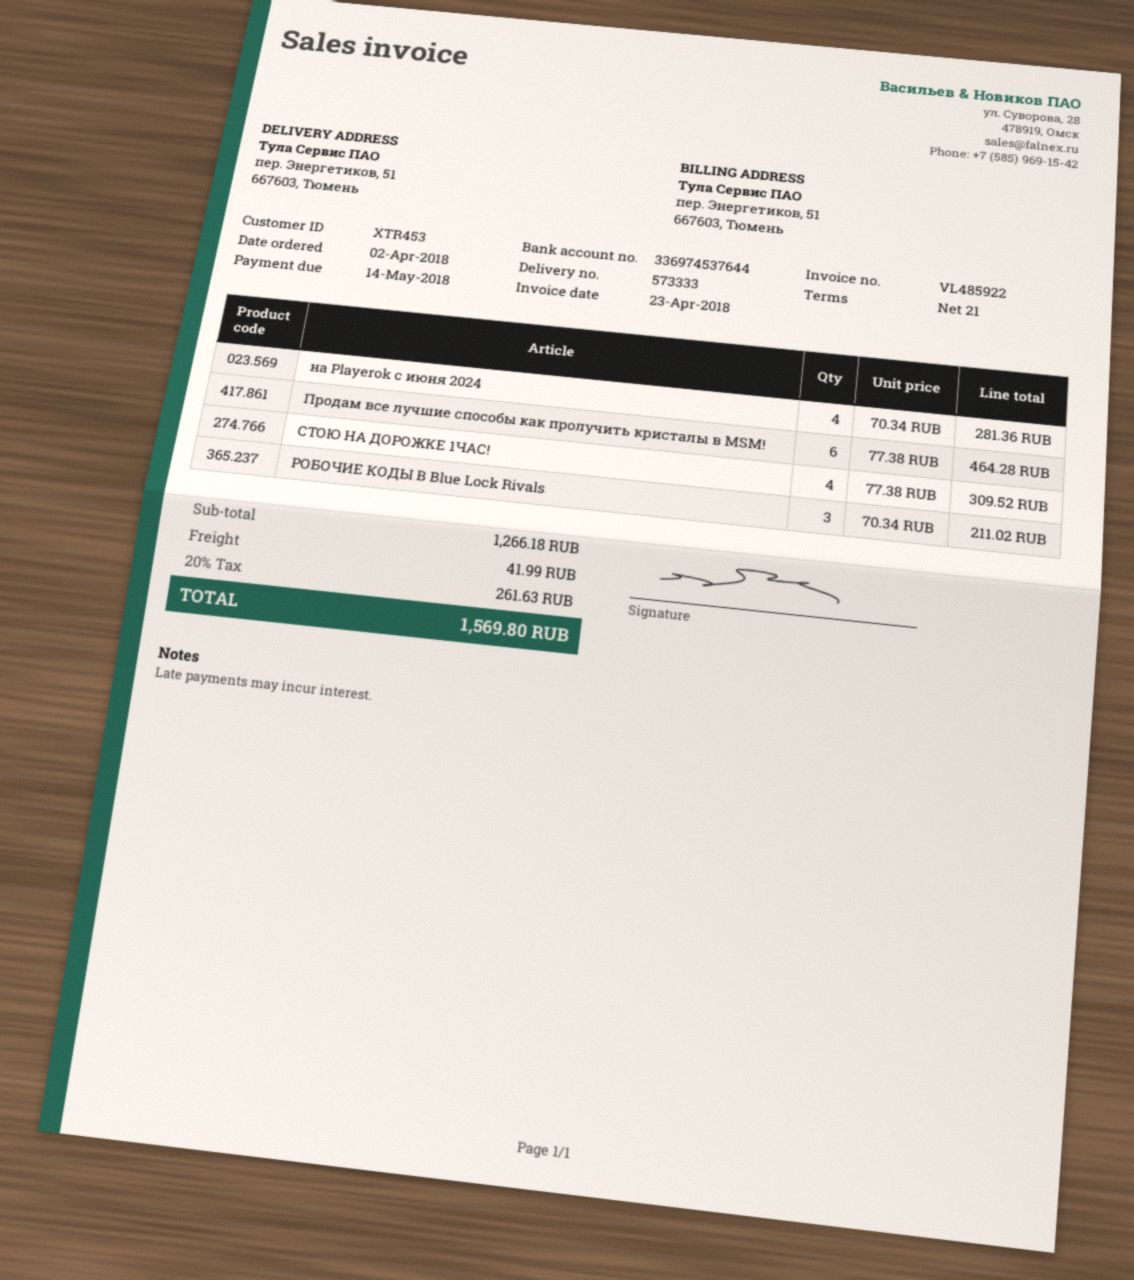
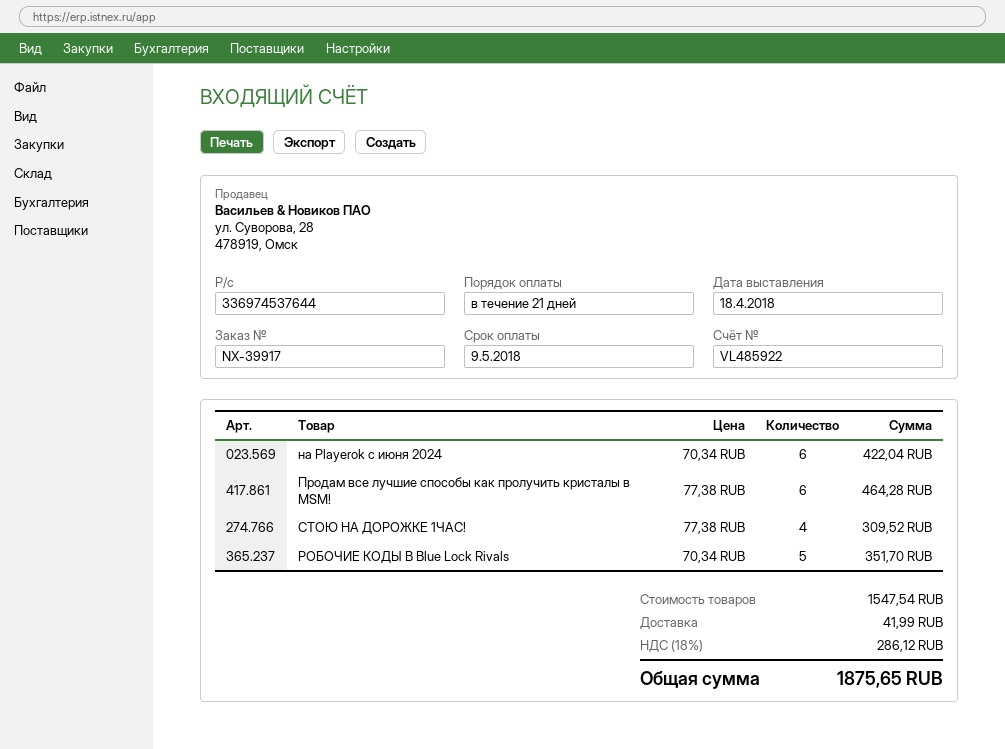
invoice date: 2018-04-23 -> 2018-04-18
due date: 2018-05-14 -> 2018-05-09
на Playerok с июня 2024: 4 x 70.34 = 281.36 -> 6 x 70.34 = 422.04
РОБОЧИЕ КОДЫ В Blue Lock Rivals: 3 x 70.34 = 211.02 -> 5 x 70.34 = 351.70
subtotal: 1266.18 -> 1547.54
tax: 20% = 261.63 -> 18% = 286.12
total: 1569.80 -> 1875.65

